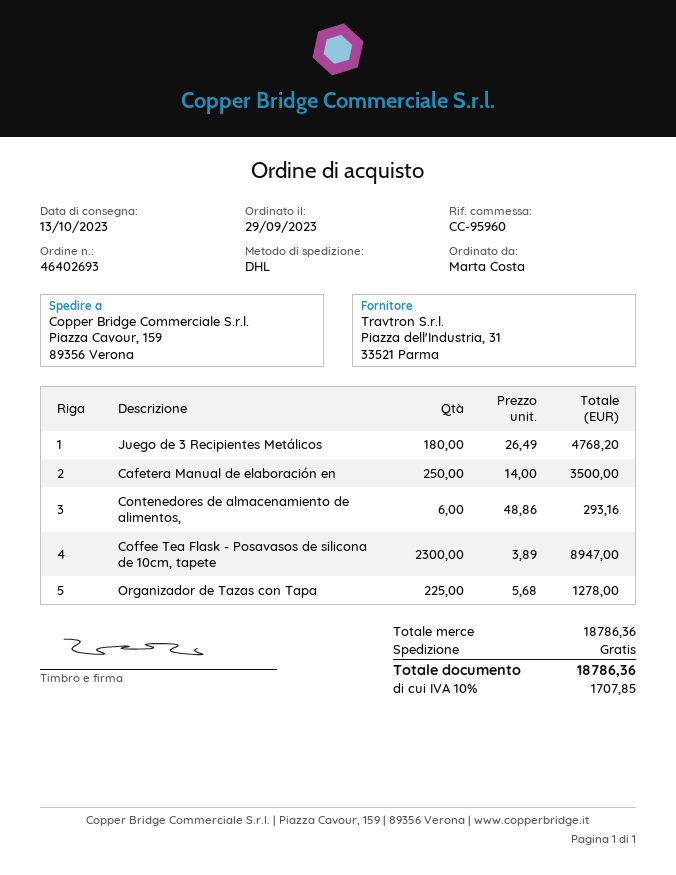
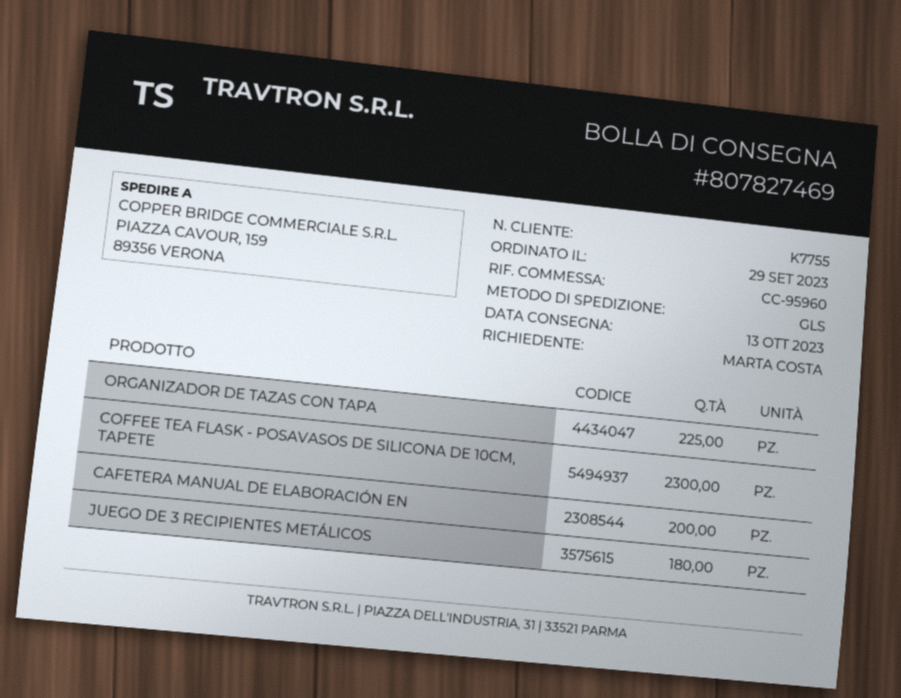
shipping method: DHL -> GLS
Cafetera Manual de elaboración en: 250 -> 200
Contenedores de almacenamiento de alimentos,: 6 -> none

